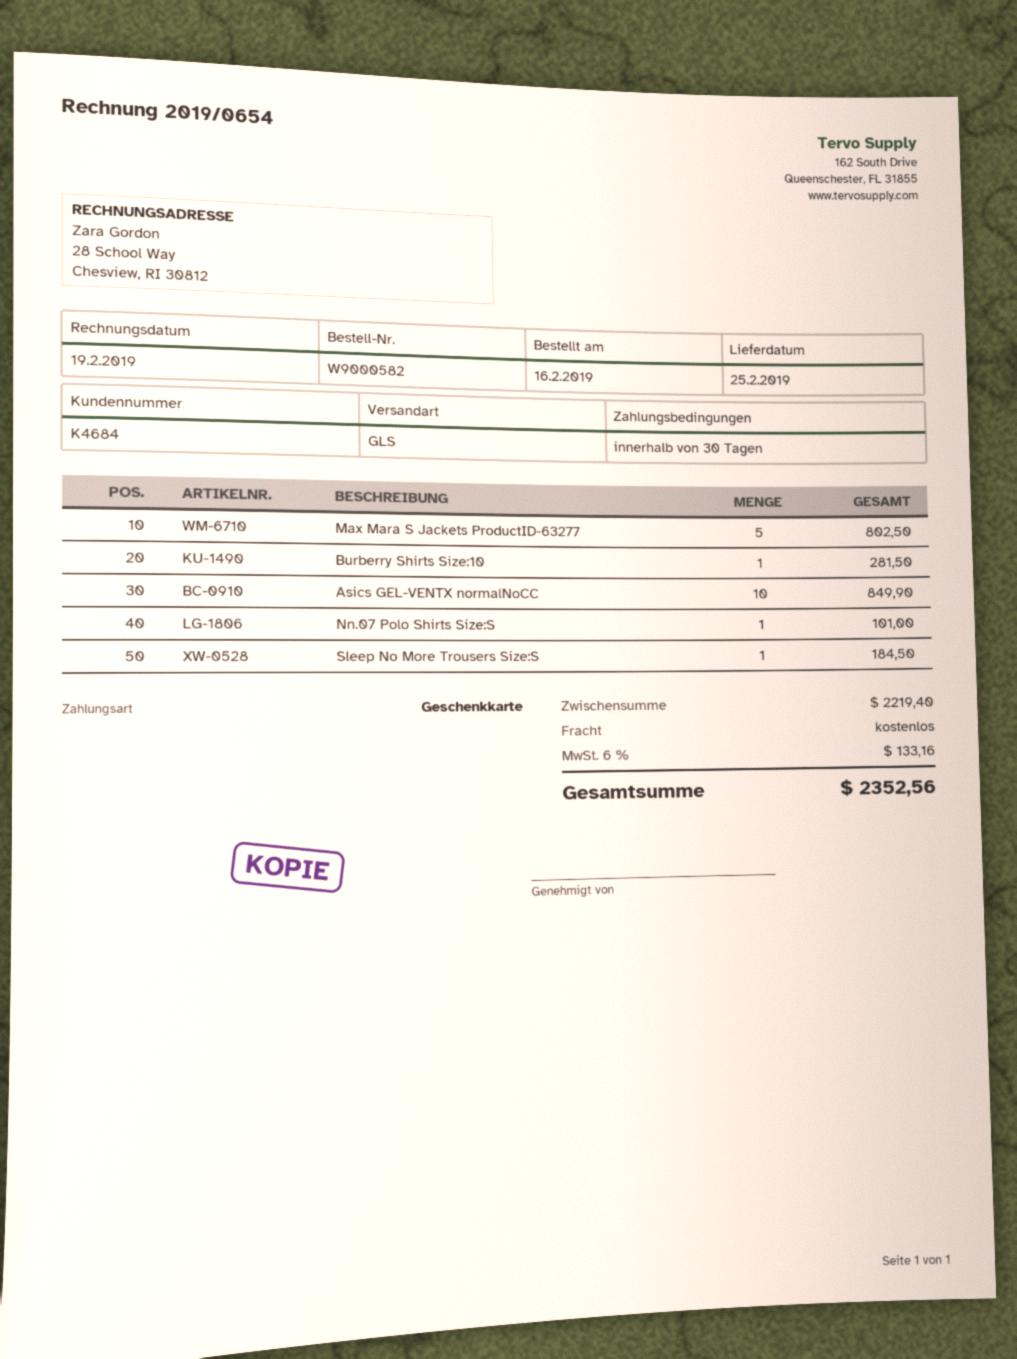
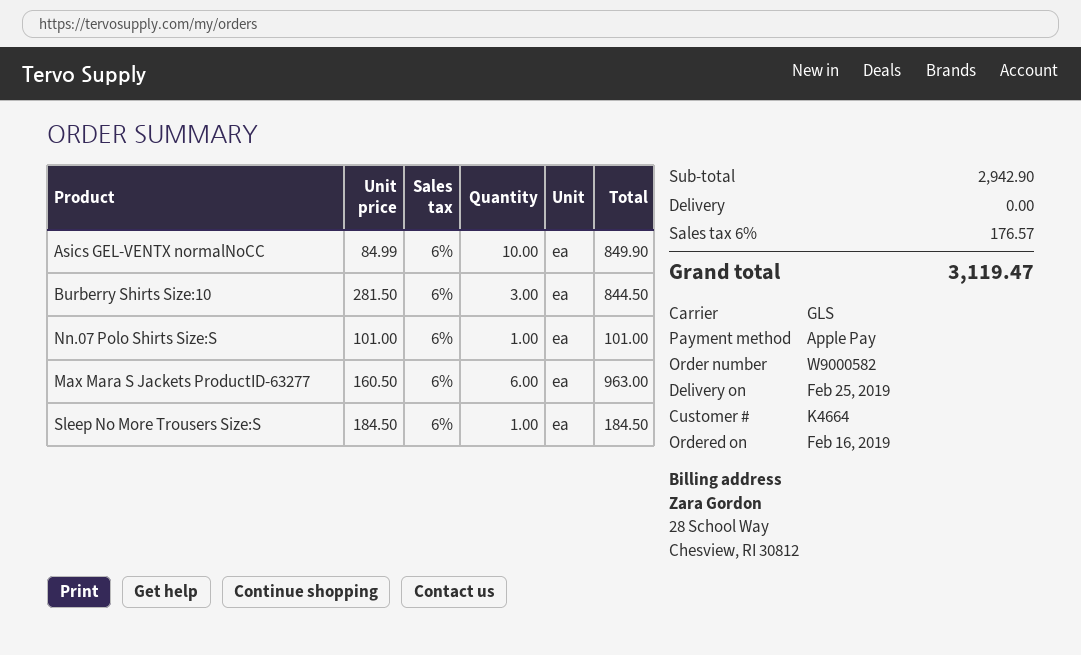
customer number: K4684 -> K4664
payment method: gift card -> Apple Pay
Max Mara S Jackets ProductID-63277: 5 for 802.50 -> 6 for 963.00
Burberry Shirts Size:10: 1 for 281.50 -> 3 for 844.50
subtotal: 2219.40 -> 2942.90
tax: 6% = 133.16 -> 6% = 176.57
total: 2352.56 -> 3119.47

